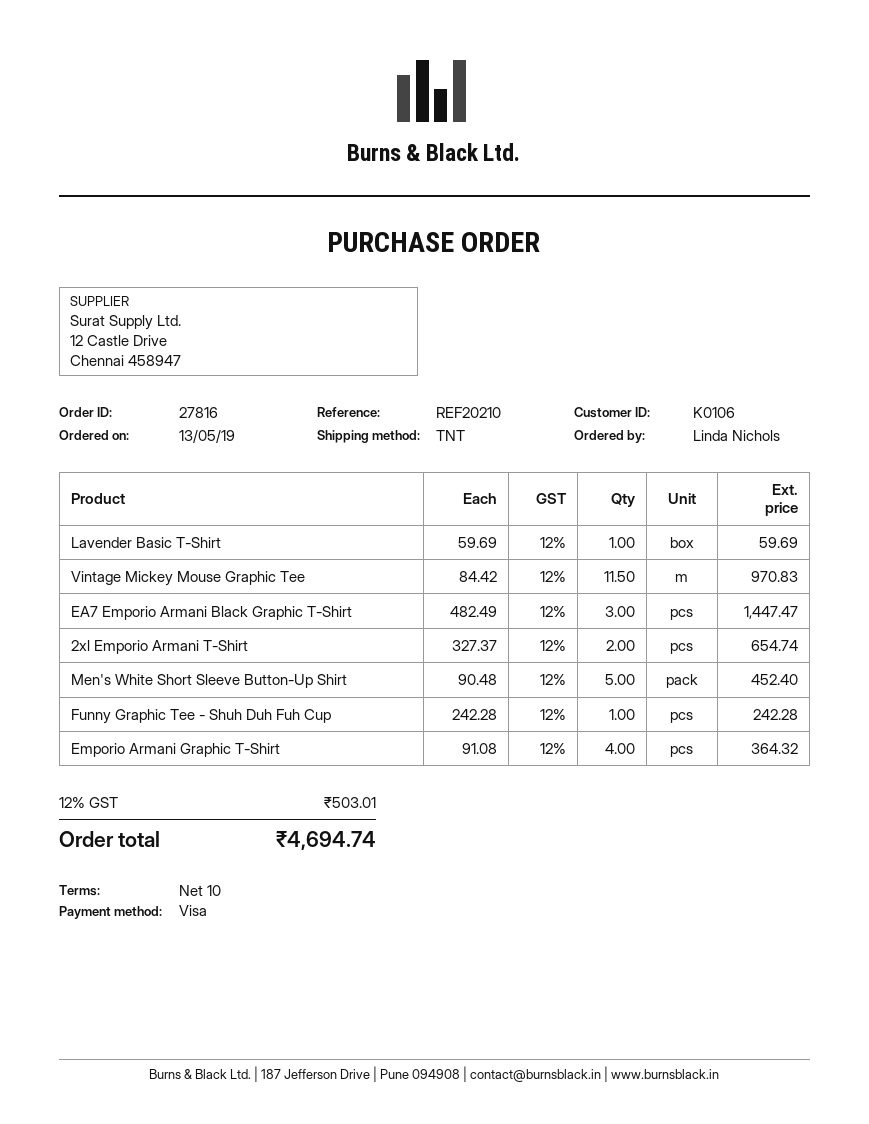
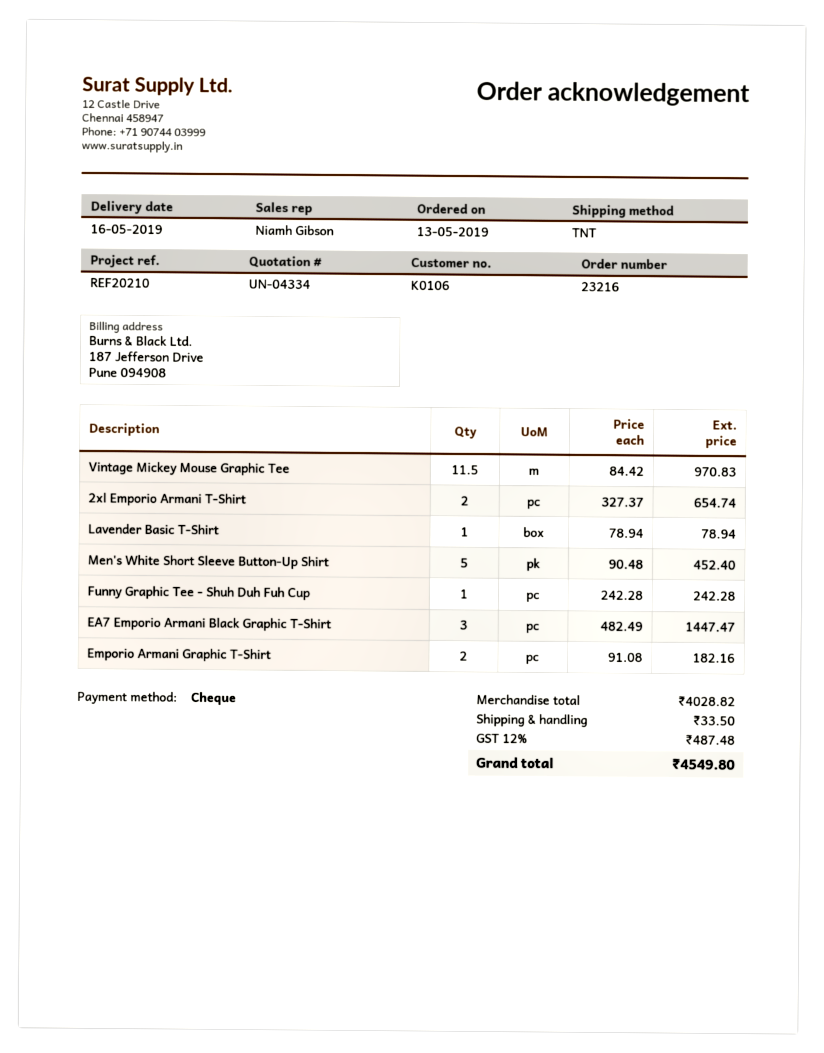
order number: 27816 -> 23216
payment method: Visa -> cheque
Lavender Basic T-Shirt: 1 x 59.69 = 59.69 -> 1 x 78.94 = 78.94
Emporio Armani Graphic T-Shirt: 4 x 91.08 = 364.32 -> 2 x 91.08 = 182.16
shipping: none -> 33.50
tax: 12% = 503.01 -> 12% = 487.48
total: 4694.74 -> 4549.80

